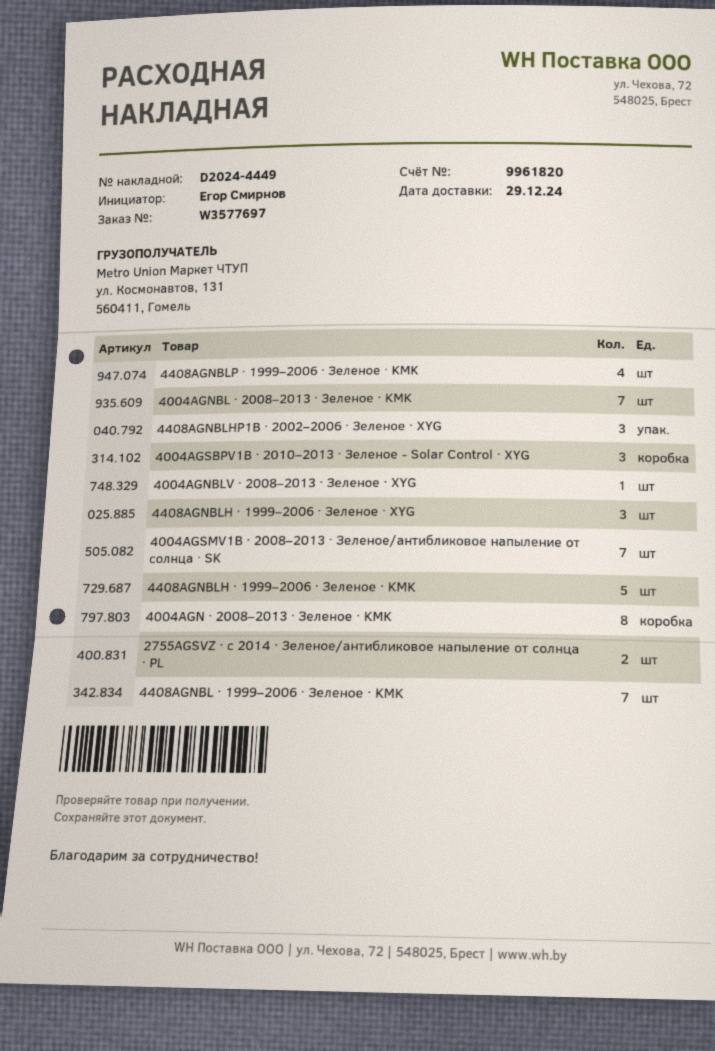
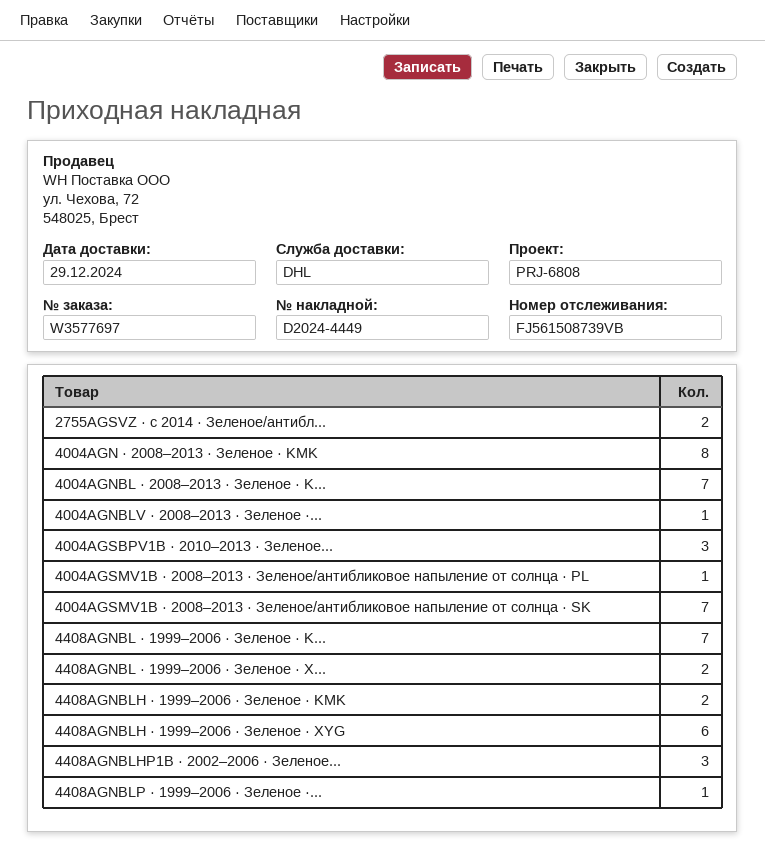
4408AGNBLP · 1999–2006 · Зеленое · KMK: 4 -> 1
4408AGNBLH · 1999–2006 · Зеленое · XYG: 3 -> 6
4408AGNBLH · 1999–2006 · Зеленое · KMK: 5 -> 2
4004AGSMV1B · 2008–2013 · Зеленое/антибликовое напыление от солнца · PL: none -> 1
4408AGNBL · 1999–2006 · Зеленое · X...: none -> 2

